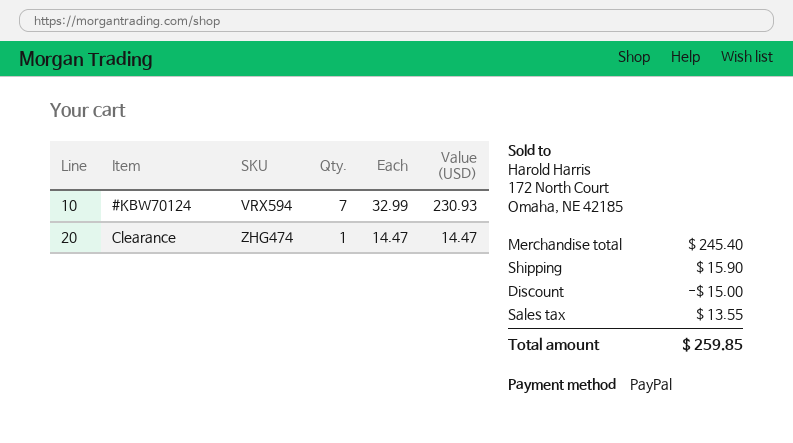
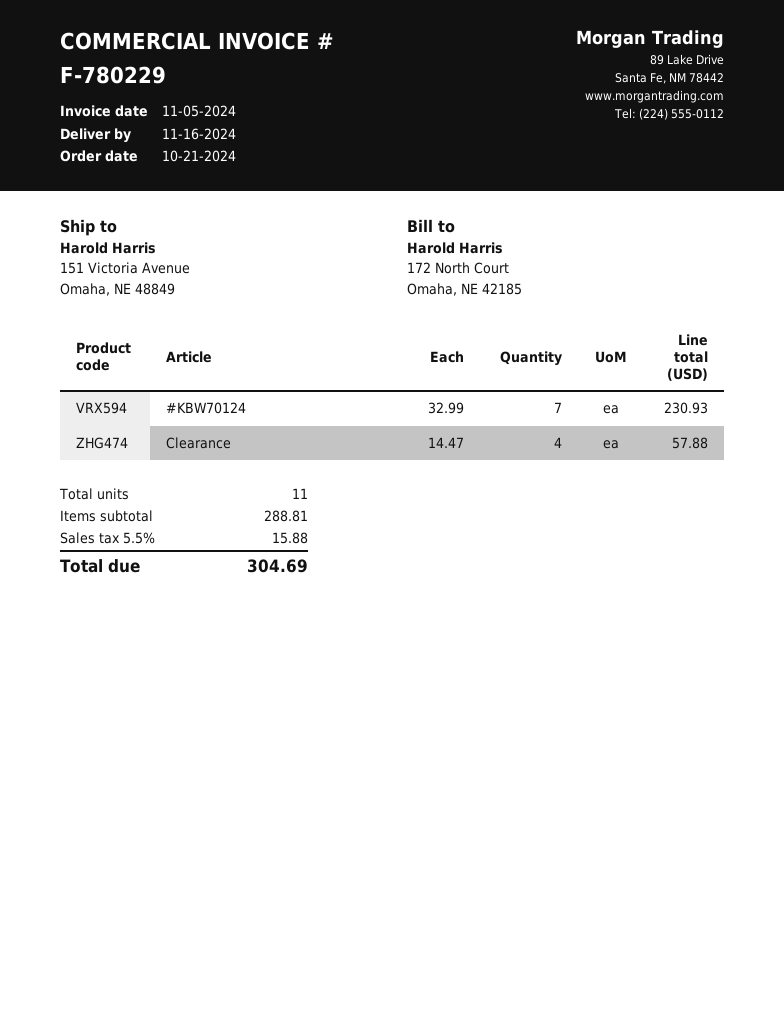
Clearance: 1 x 14.47 = 14.47 -> 4 x 14.47 = 57.88
subtotal: 245.40 -> 288.81
discount: 15.00 -> none
shipping: 15.90 -> none
tax: 13.55 -> 15.88
total: 259.85 -> 304.69

